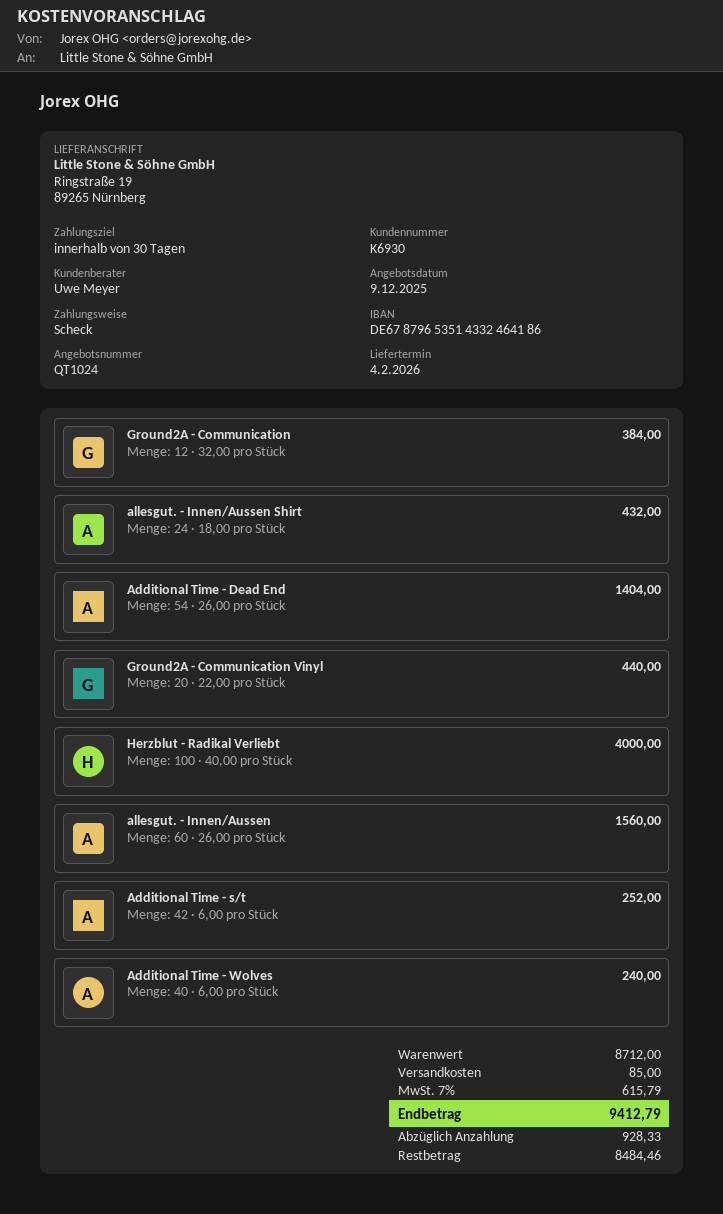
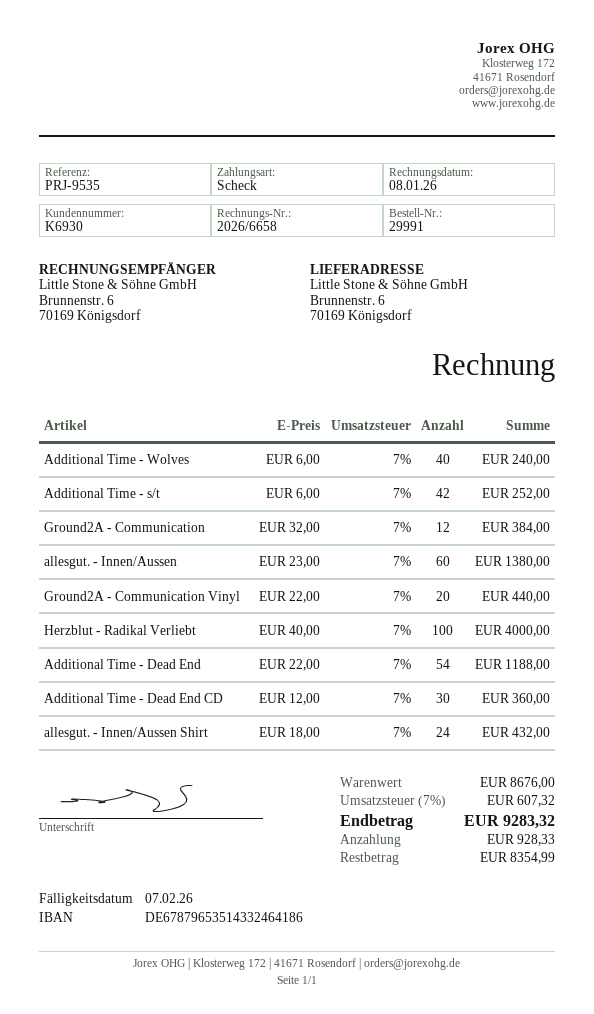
ship to: Ringstraße 19, 89265 Nürnberg -> Brunnenstr. 6, 70169 Königsdorf
Additional Time - Dead End: 54 x 26.00 = 1404.00 -> 54 x 22.00 = 1188.00
allesgut. - Innen/Aussen: 60 x 26.00 = 1560.00 -> 60 x 23.00 = 1380.00
Additional Time - Dead End CD: none -> 30 x 12.00 = 360.00
subtotal: 8712.00 -> 8676.00
shipping: 85.00 -> none
tax: 7% = 615.79 -> 7% = 607.32
total: 9412.79 -> 9283.32
balance: 8484.46 -> 8354.99

